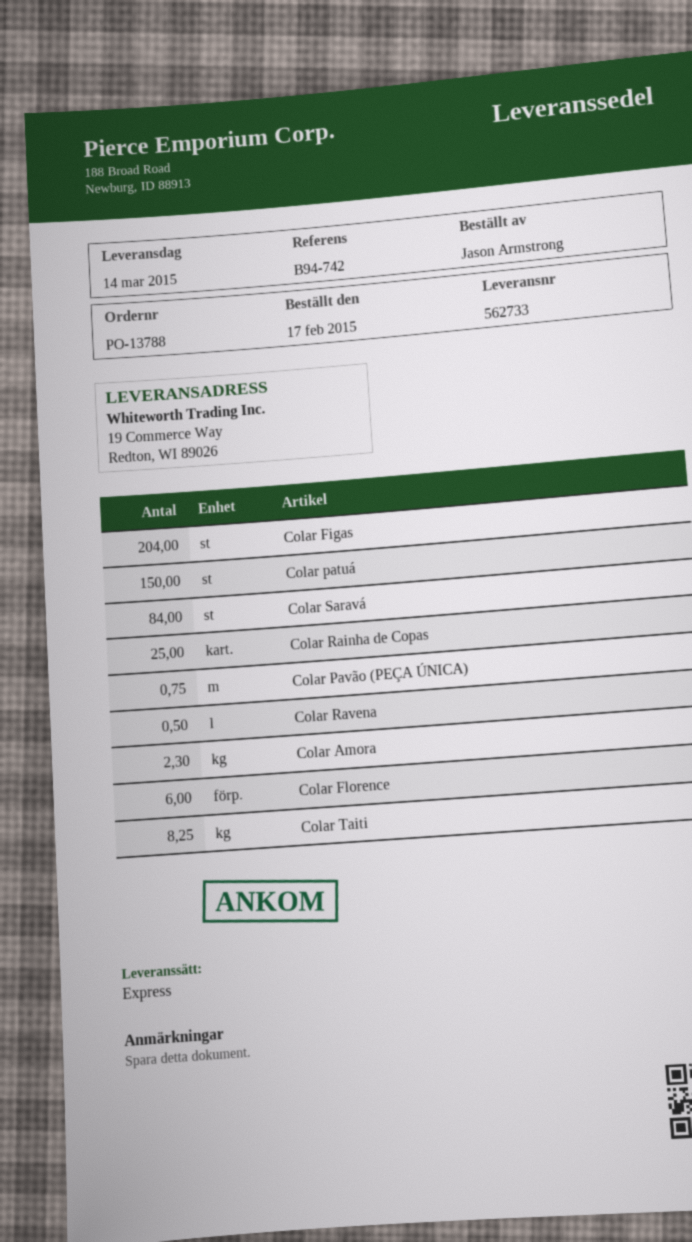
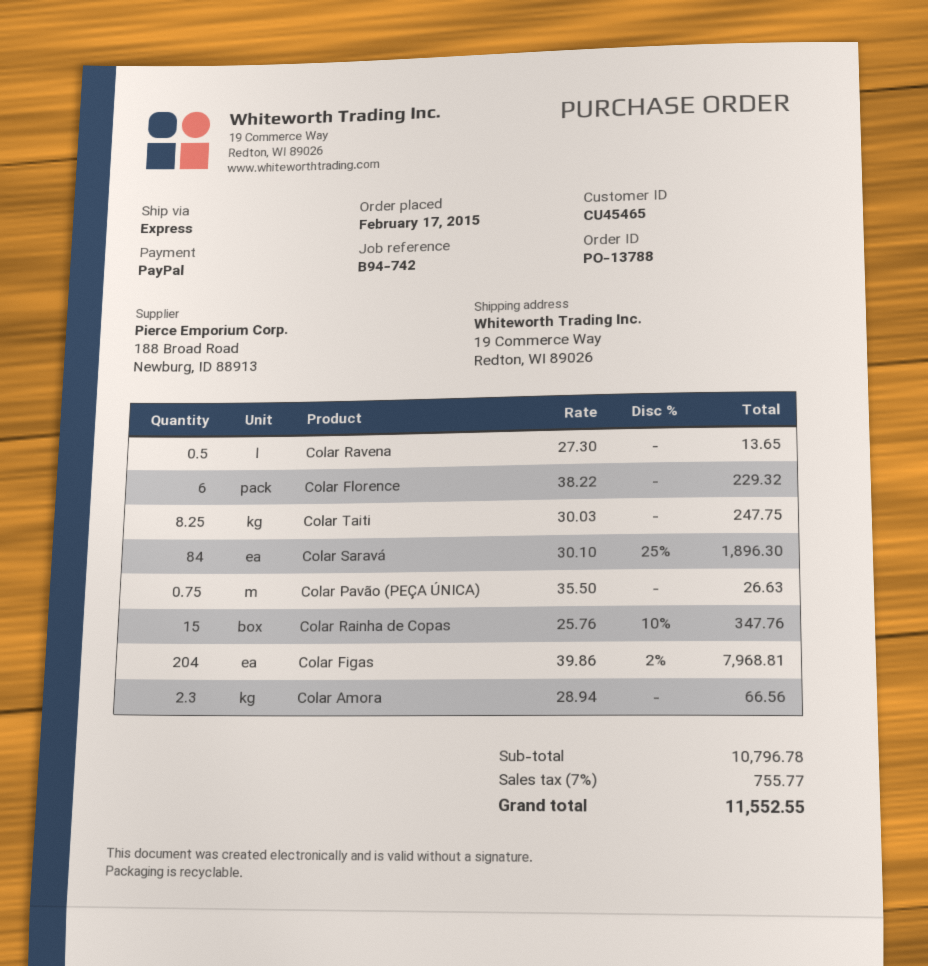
Colar patuá: 150 -> none
Colar Rainha de Copas: 25 -> 15

